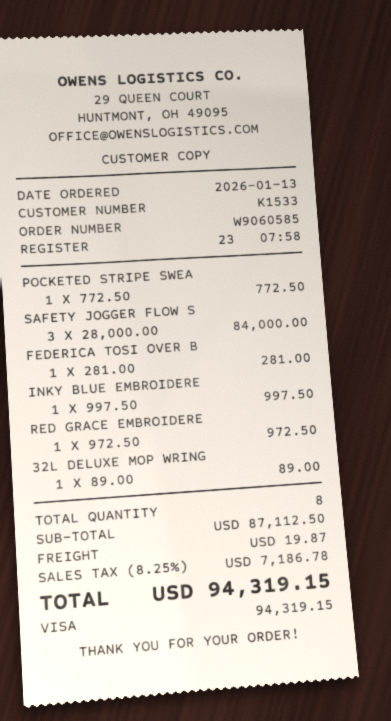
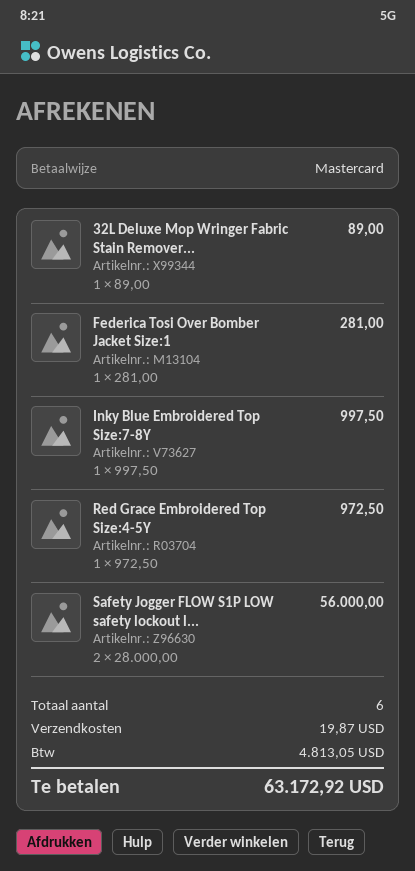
payment method: Visa -> Mastercard
POCKETED STRIPE SWEA: 1 x 772.50 = 772.50 -> none
SAFETY JOGGER FLOW S: 3 x 28000.00 = 84000.00 -> 2 x 28000.00 = 56000.00
total quantity: 8 -> 6
tax: 7186.78 -> 4813.05
total: 94319.15 -> 63172.92

